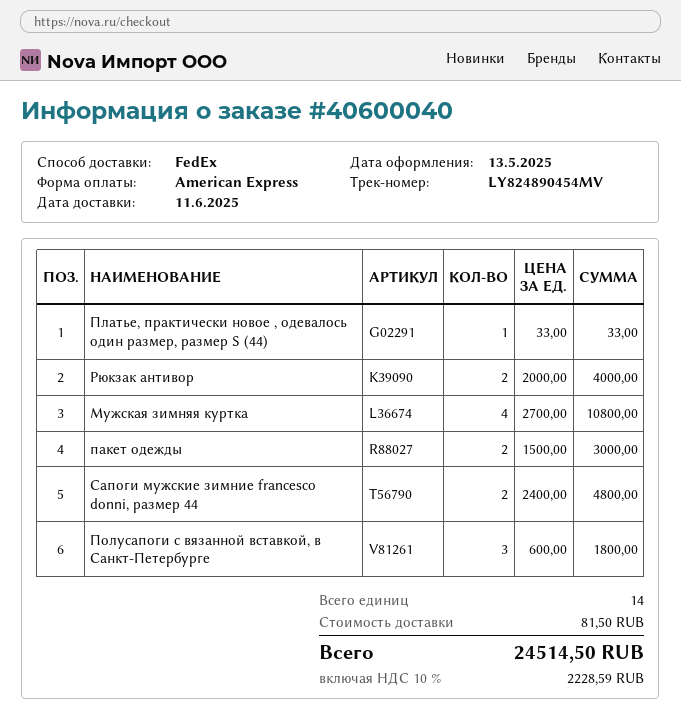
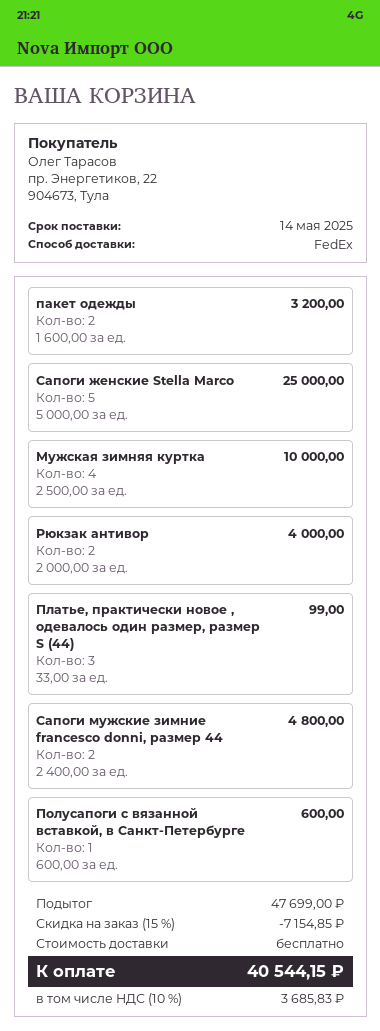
delivery date: 2025-06-11 -> 2025-05-14
Платье, практически новое , одевалось один размер, размер S (44): 1 x 33.00 = 33.00 -> 3 x 33.00 = 99.00
Мужская зимняя куртка: 4 x 2700.00 = 10800.00 -> 4 x 2500.00 = 10000.00
пакет одежды: 2 x 1500.00 = 3000.00 -> 2 x 1600.00 = 3200.00
Полусапоги с вязанной вставкой, в Санкт-Петербурге: 3 x 600.00 = 1800.00 -> 1 x 600.00 = 600.00
Сапоги женские Stella Marco: none -> 5 x 5000.00 = 25000.00
discount: none -> 15% = 7154.85
shipping: 81.50 -> 0.00
tax: 10% = 2228.59 -> 10% = 3685.83
total: 24514.50 -> 40544.15

